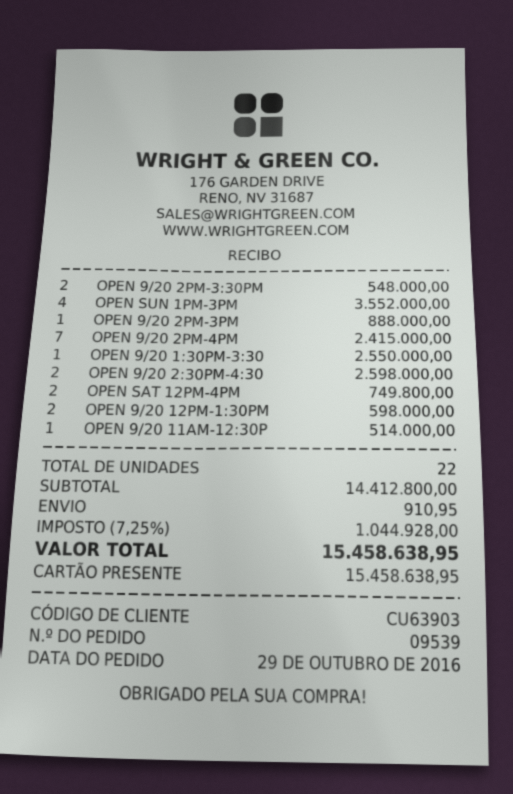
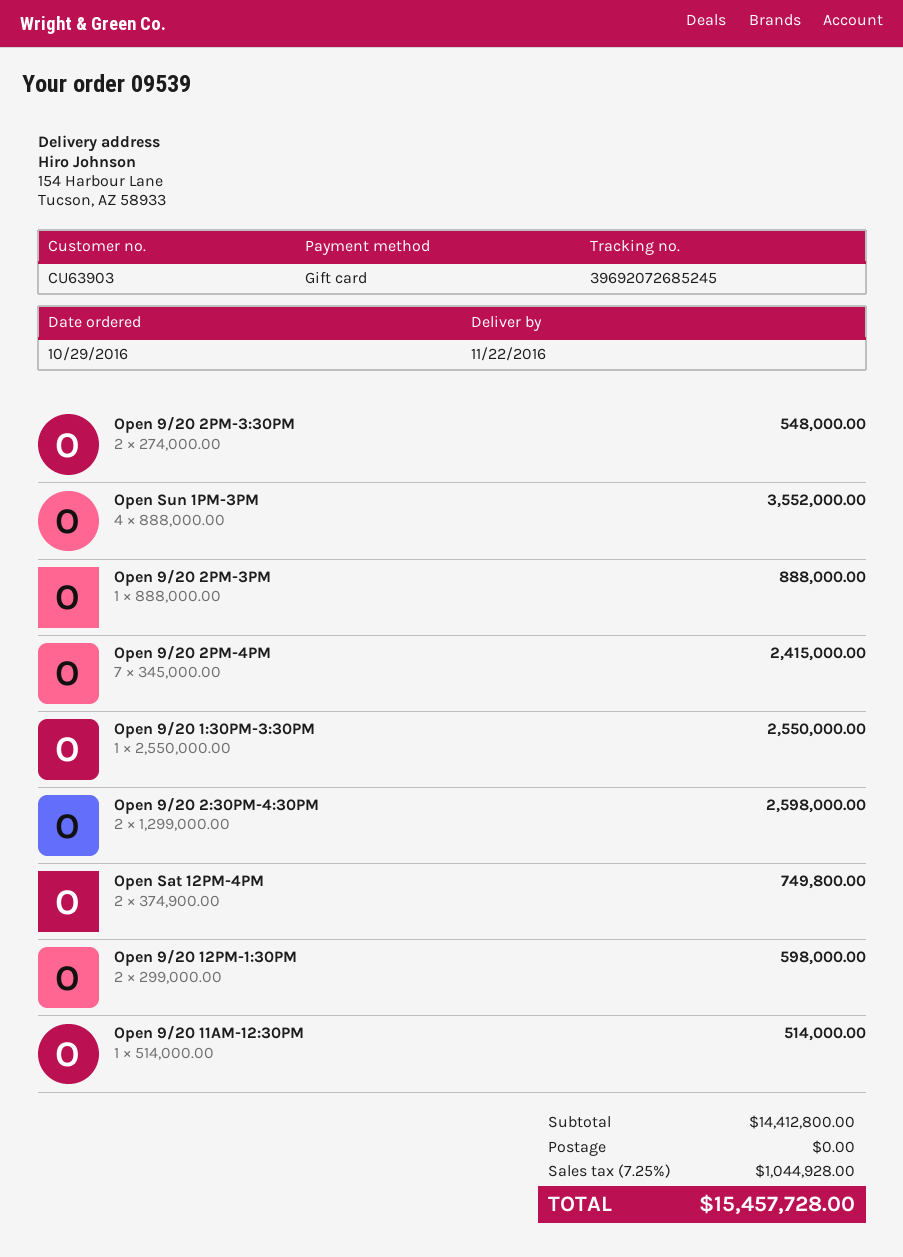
shipping: 910.95 -> 0.00
total: 15458638.95 -> 15457728.00

